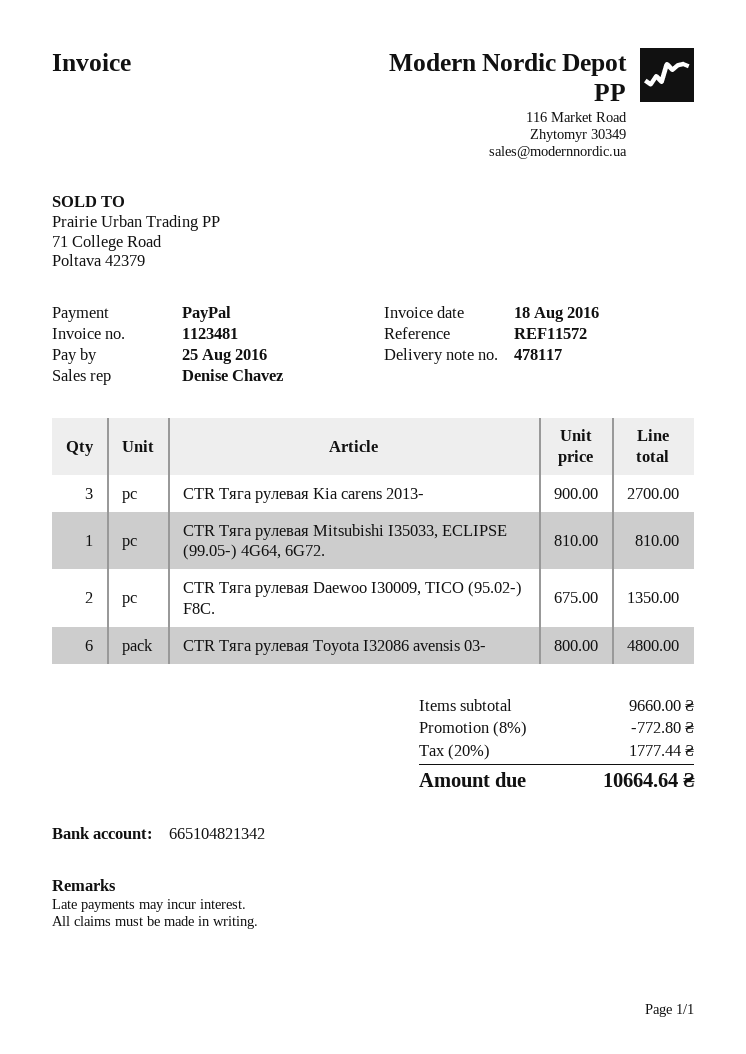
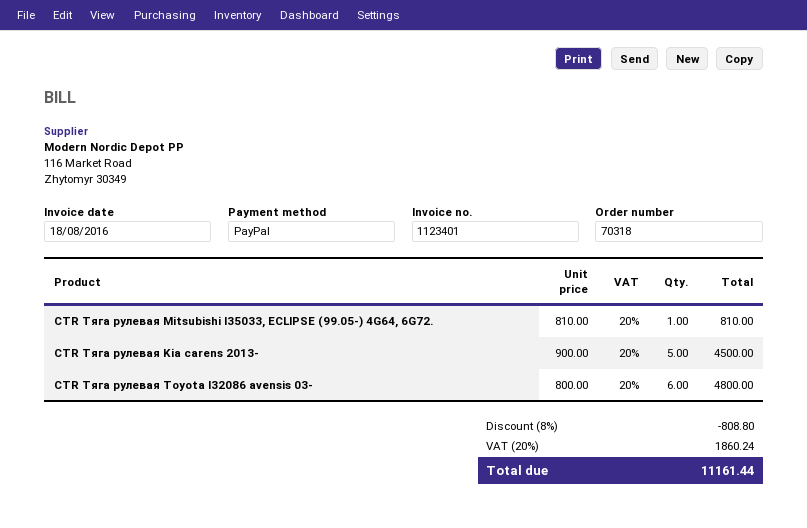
invoice number: 1123481 -> 1123401
CTR Тяга рулевая Kia carens 2013-: 3 x 900.00 = 2700.00 -> 5 x 900.00 = 4500.00
CTR Тяга рулевая Daewoo I30009, TICO (95.02-) F8C.: 2 x 675.00 = 1350.00 -> none
discount: 8% = 772.80 -> 8% = 808.80
tax: 20% = 1777.44 -> 20% = 1860.24
total: 10664.64 -> 11161.44

